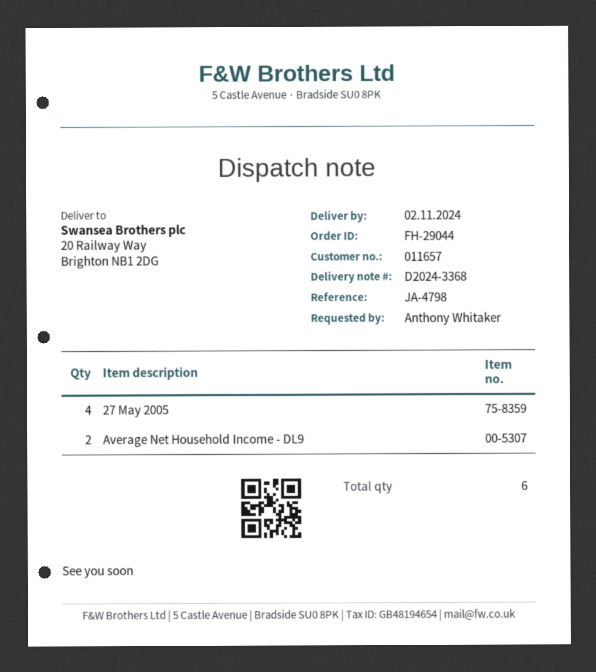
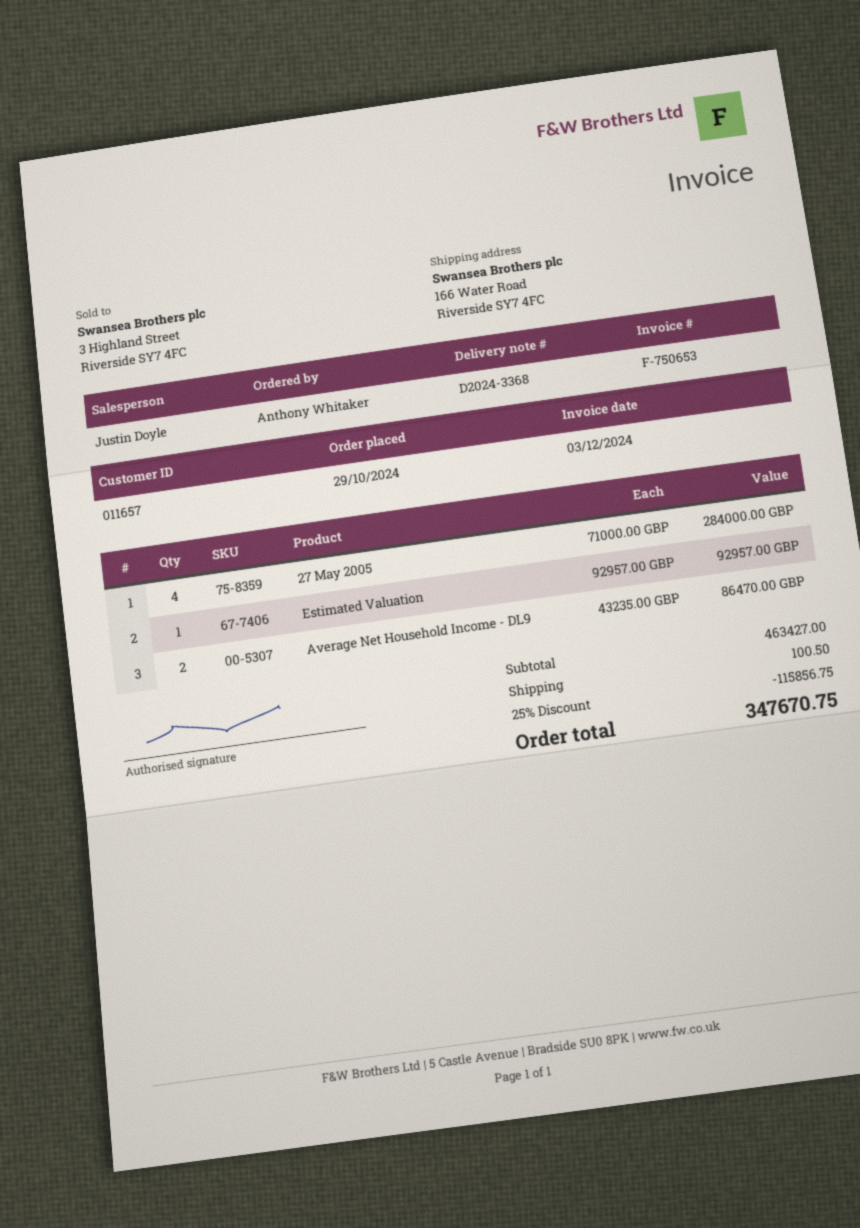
ship to: 20 Railway Way, Brighton NB1 2DG -> 166 Water Road, Riverside SY7 4FC
Estimated Valuation: none -> 1

